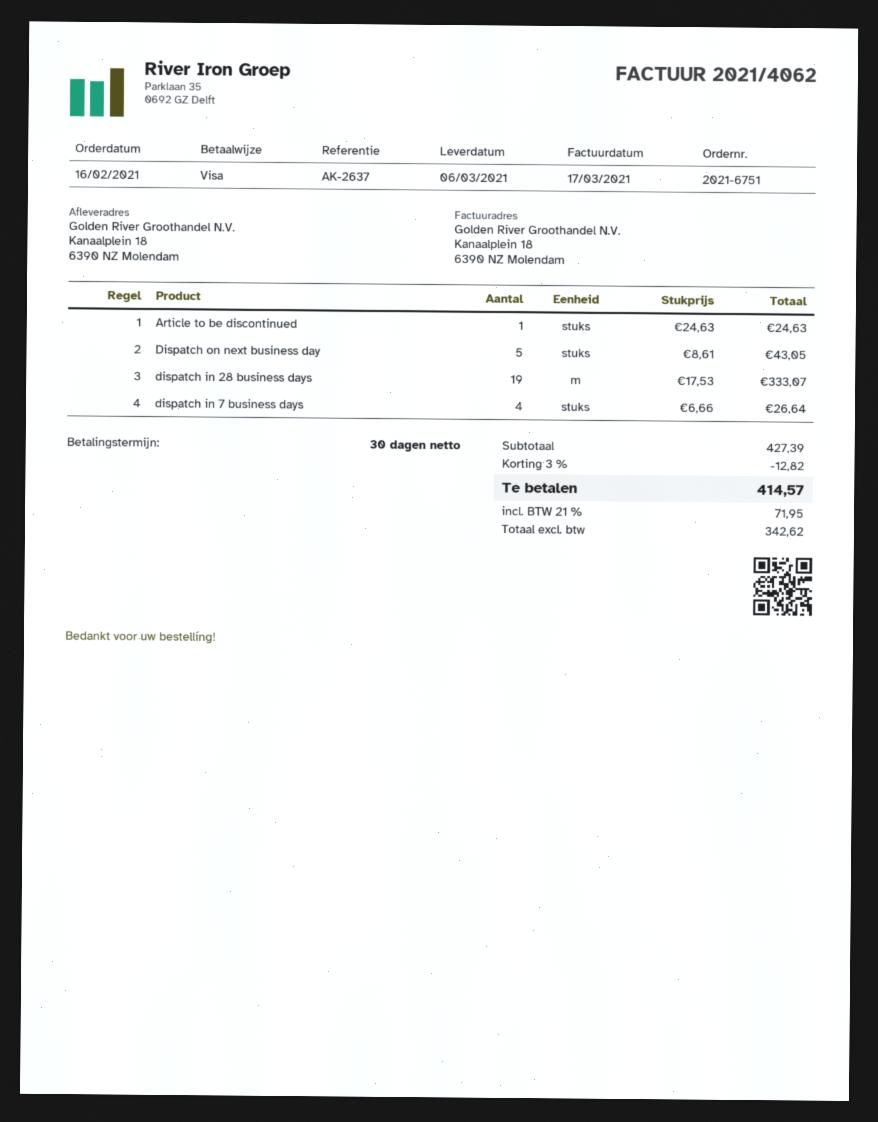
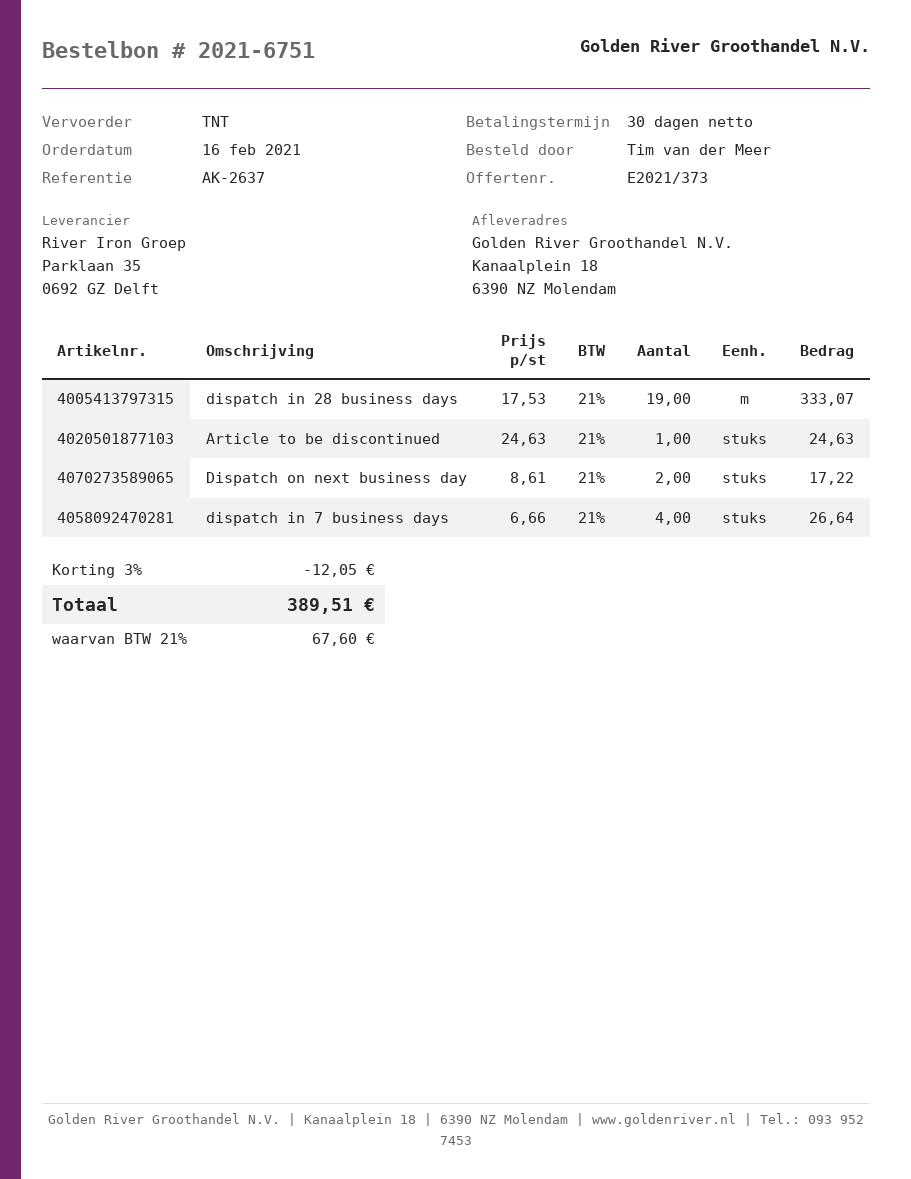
Dispatch on next business day: 5 x 8.61 = 43.05 -> 2 x 8.61 = 17.22
discount: 3% = 12.82 -> 3% = 12.05
tax: 21% = 71.95 -> 21% = 67.60
total: 414.57 -> 389.51

